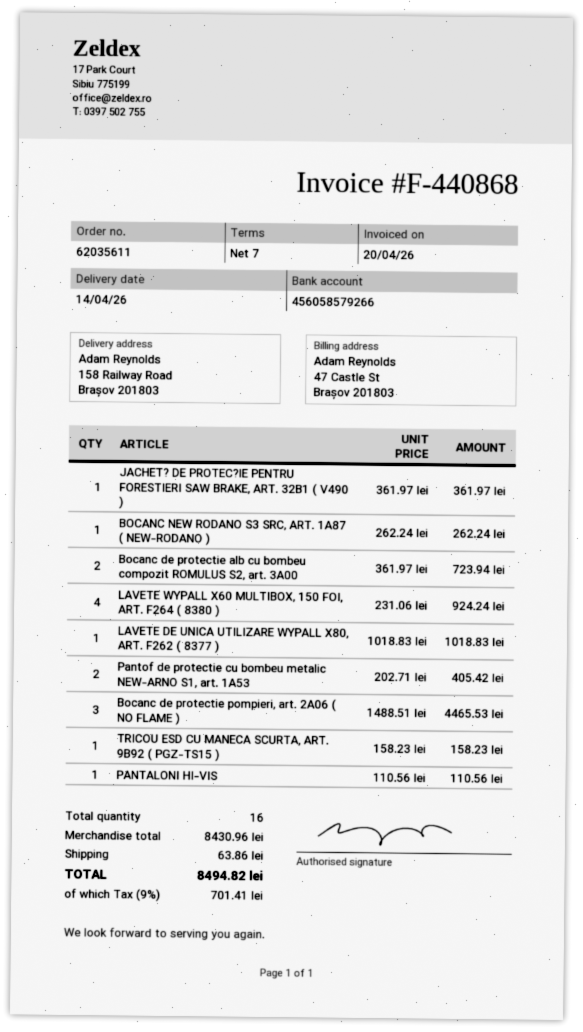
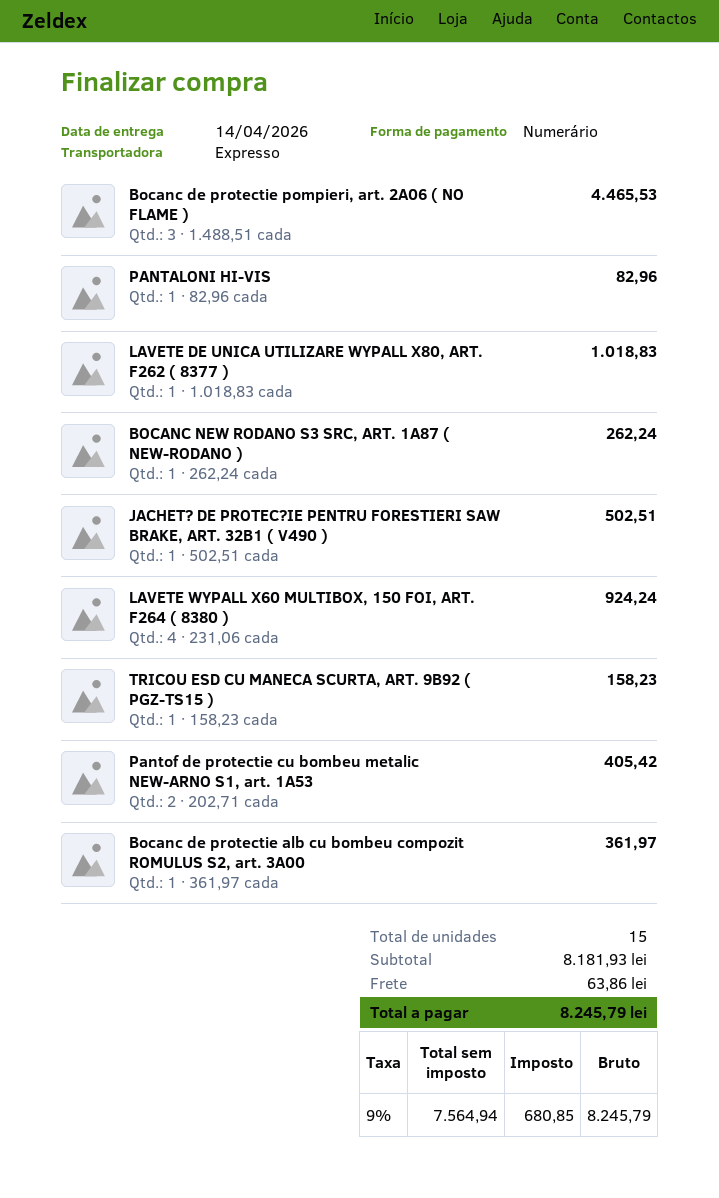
JACHET? DE PROTEC?IE PENTRU FORESTIERI SAW BRAKE, ART. 32B1 ( V490 ): 1 x 361.97 = 361.97 -> 1 x 502.51 = 502.51
Bocanc de protectie alb cu bombeu compozit ROMULUS S2, art. 3A00: 2 x 361.97 = 723.94 -> 1 x 361.97 = 361.97
PANTALONI HI-VIS: 1 x 110.56 = 110.56 -> 1 x 82.96 = 82.96
total quantity: 16 -> 15
subtotal: 8430.96 -> 8181.93
tax: 9% = 701.41 -> 9% = 680.85
total: 8494.82 -> 8245.79

